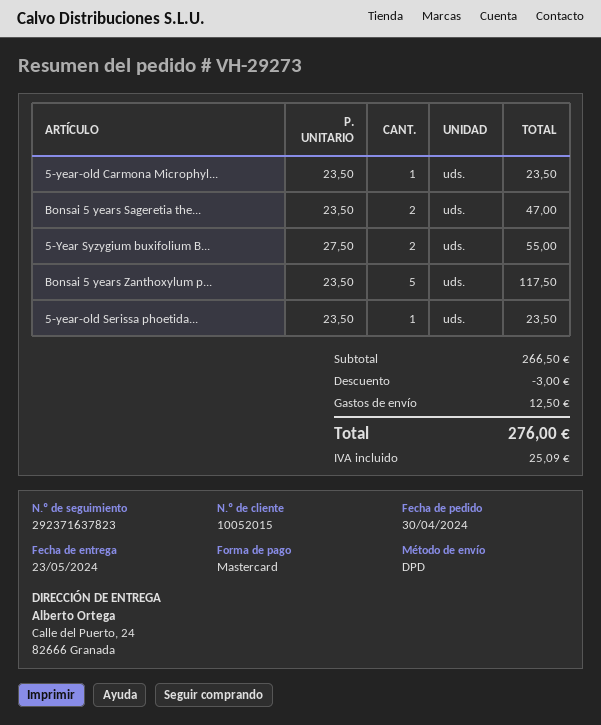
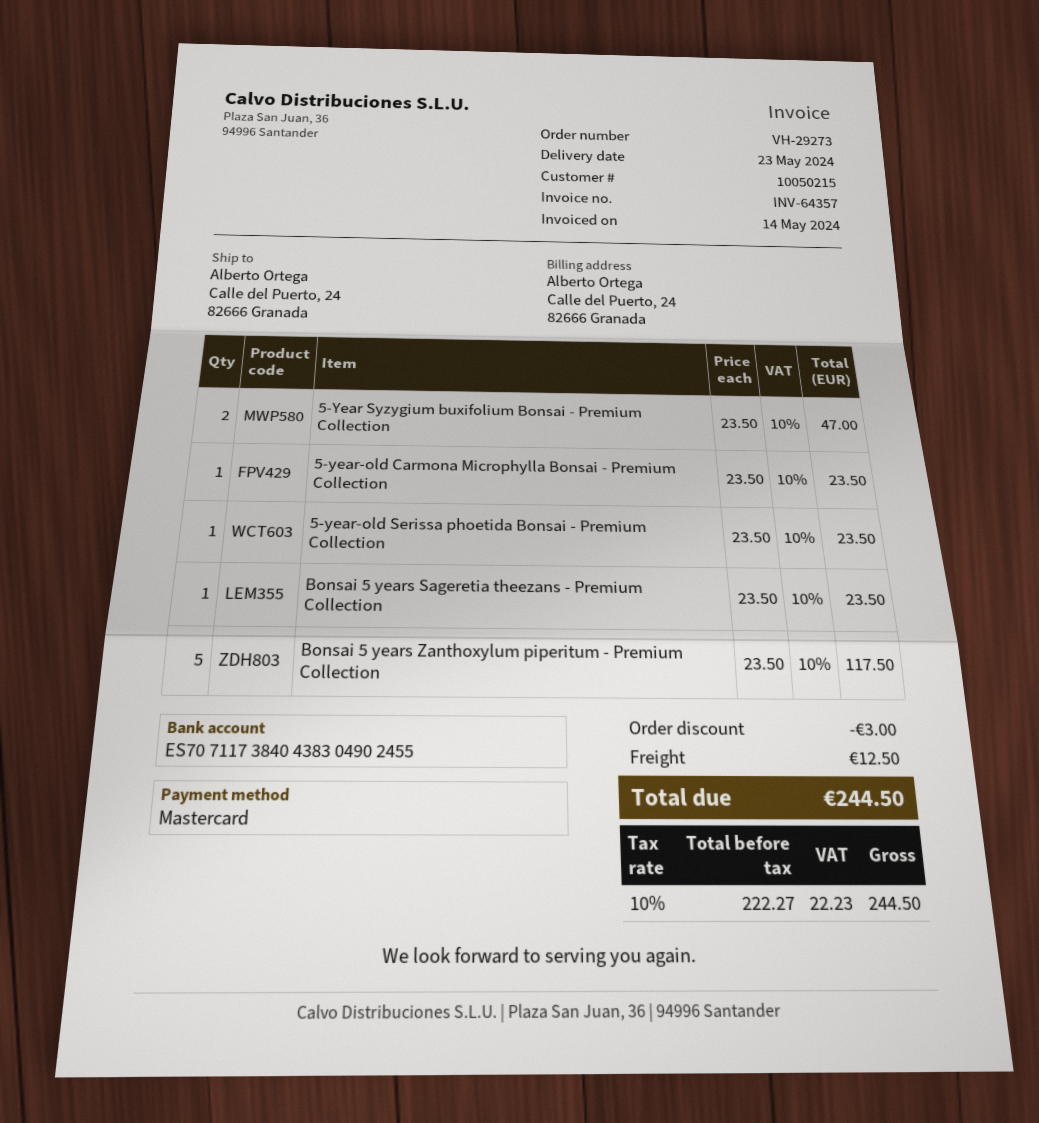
customer number: 10052015 -> 10050215
Bonsai 5 years Sageretia the...: 2 x 23.50 = 47.00 -> 1 x 23.50 = 23.50
5-Year Syzygium buxifolium B...: 2 x 27.50 = 55.00 -> 2 x 23.50 = 47.00
tax: 25.09 -> 22.23
total: 276.00 -> 244.50

